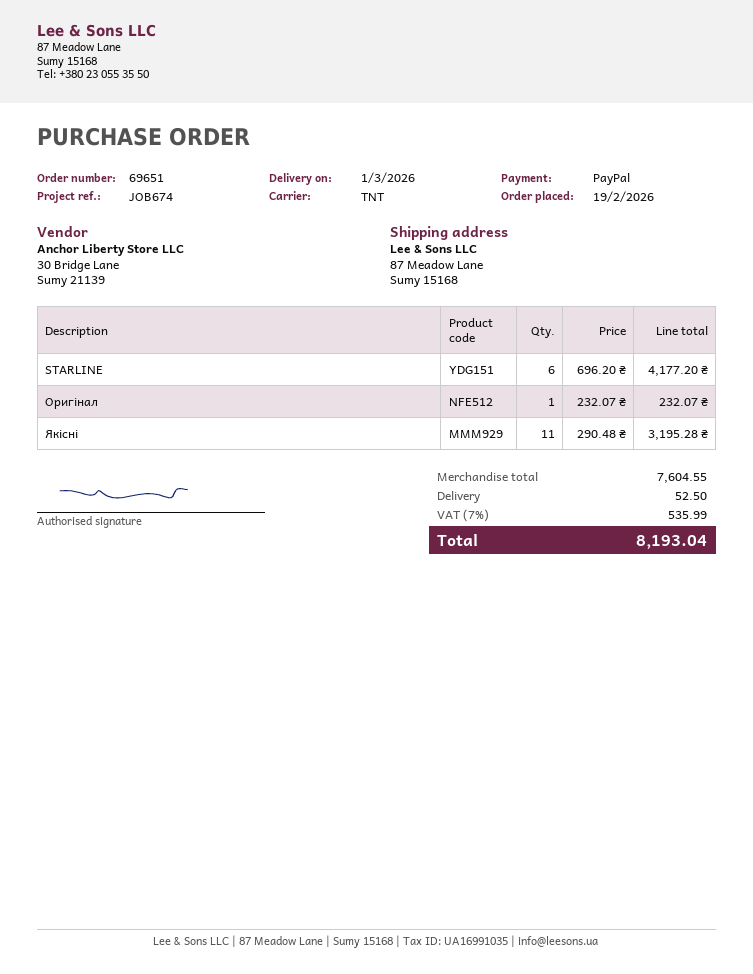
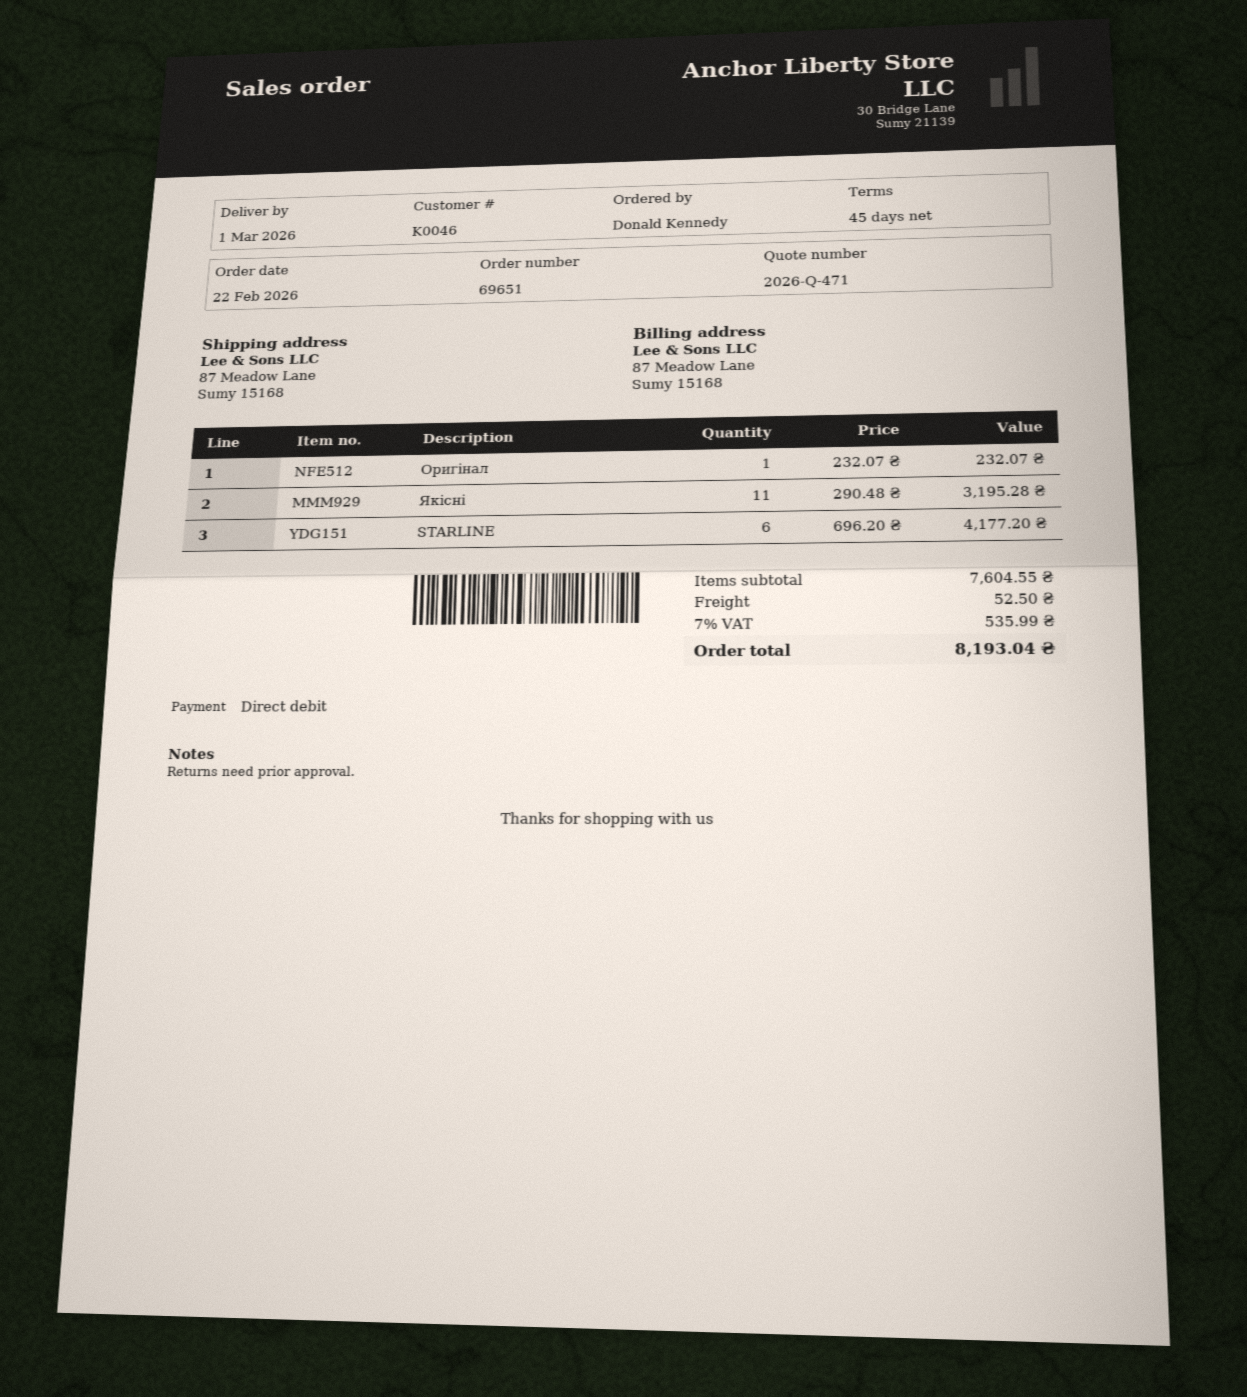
order date: 2026-02-19 -> 2026-02-22
payment method: PayPal -> direct debit

